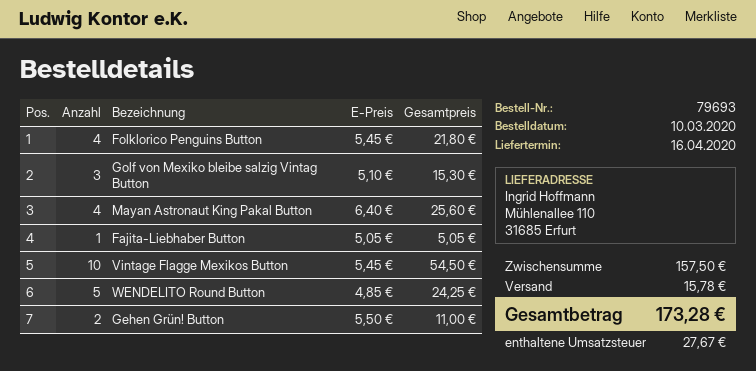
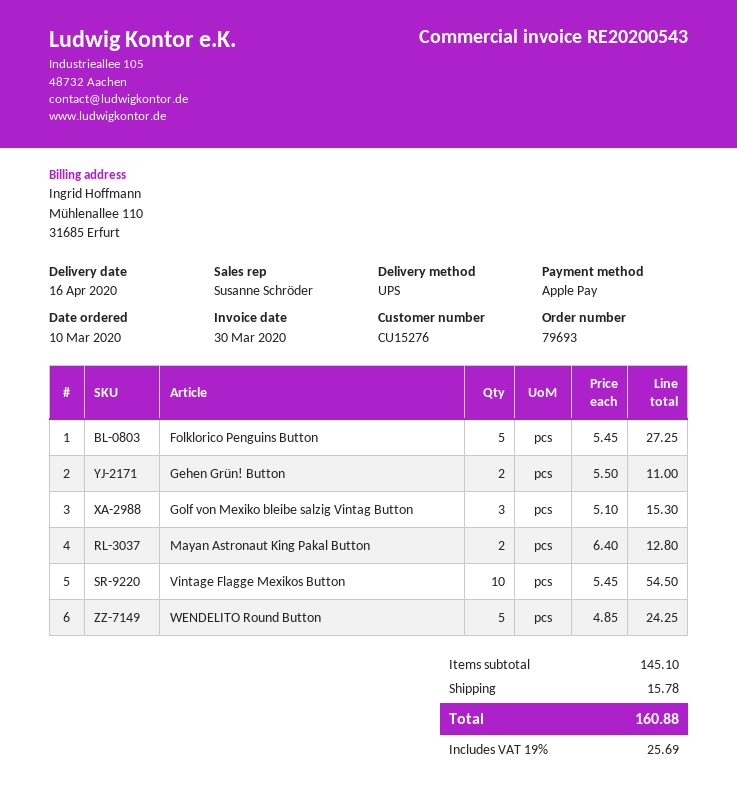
Folklorico Penguins Button: 4 x 5.45 = 21.80 -> 5 x 5.45 = 27.25
Mayan Astronaut King Pakal Button: 4 x 6.40 = 25.60 -> 2 x 6.40 = 12.80
Fajita-Liebhaber Button: 1 x 5.05 = 5.05 -> none
subtotal: 157.50 -> 145.10
tax: 27.67 -> 25.69
total: 173.28 -> 160.88

